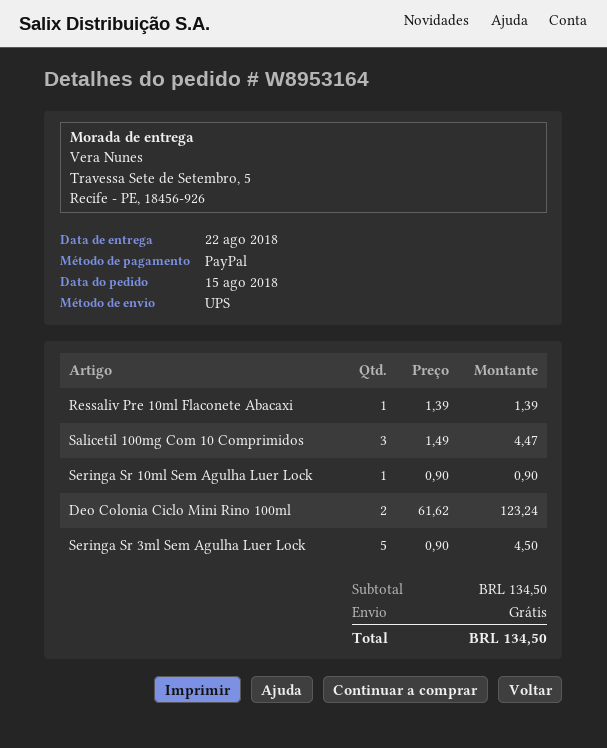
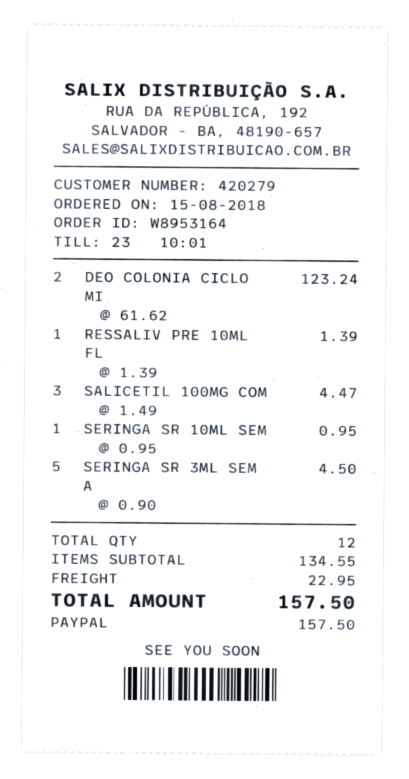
Seringa Sr 10ml Sem Agulha Luer Lock: 1 x 0.90 = 0.90 -> 1 x 0.95 = 0.95
subtotal: 134.50 -> 134.55
shipping: 0.00 -> 22.95
total: 134.50 -> 157.50

